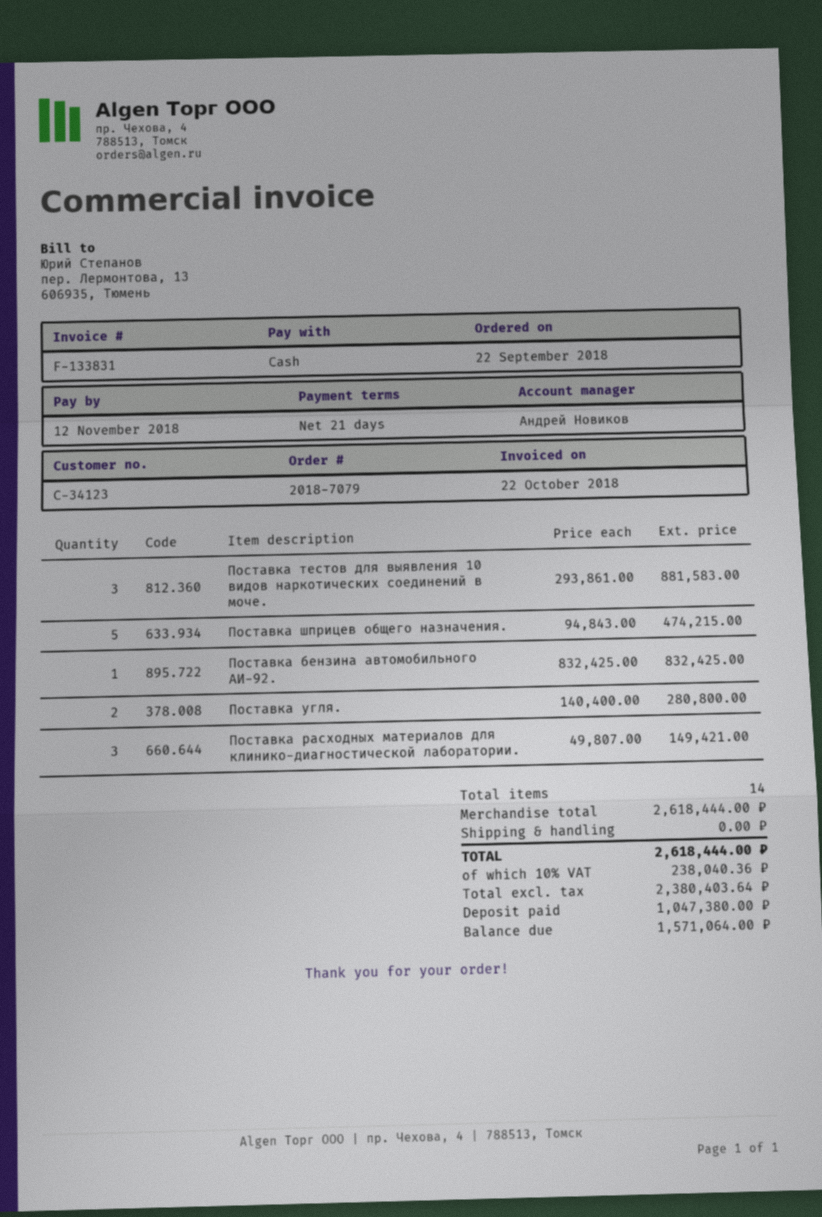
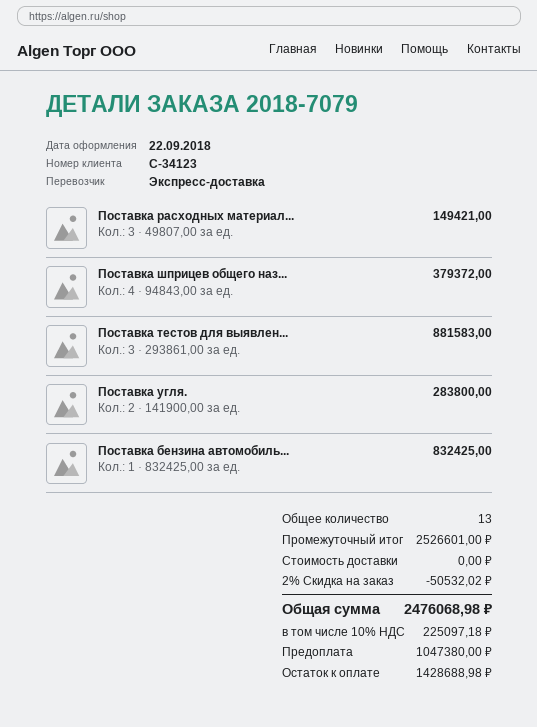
Поставка шприцев общего назначения.: 5 x 94843.00 = 474215.00 -> 4 x 94843.00 = 379372.00
Поставка угля.: 2 x 140400.00 = 280800.00 -> 2 x 141900.00 = 283800.00
total quantity: 14 -> 13
subtotal: 2618444.00 -> 2526601.00
discount: none -> 2% = 50532.02
tax: 10% = 238040.36 -> 10% = 225097.18
total: 2618444.00 -> 2476068.98
balance: 1571064.00 -> 1428688.98

